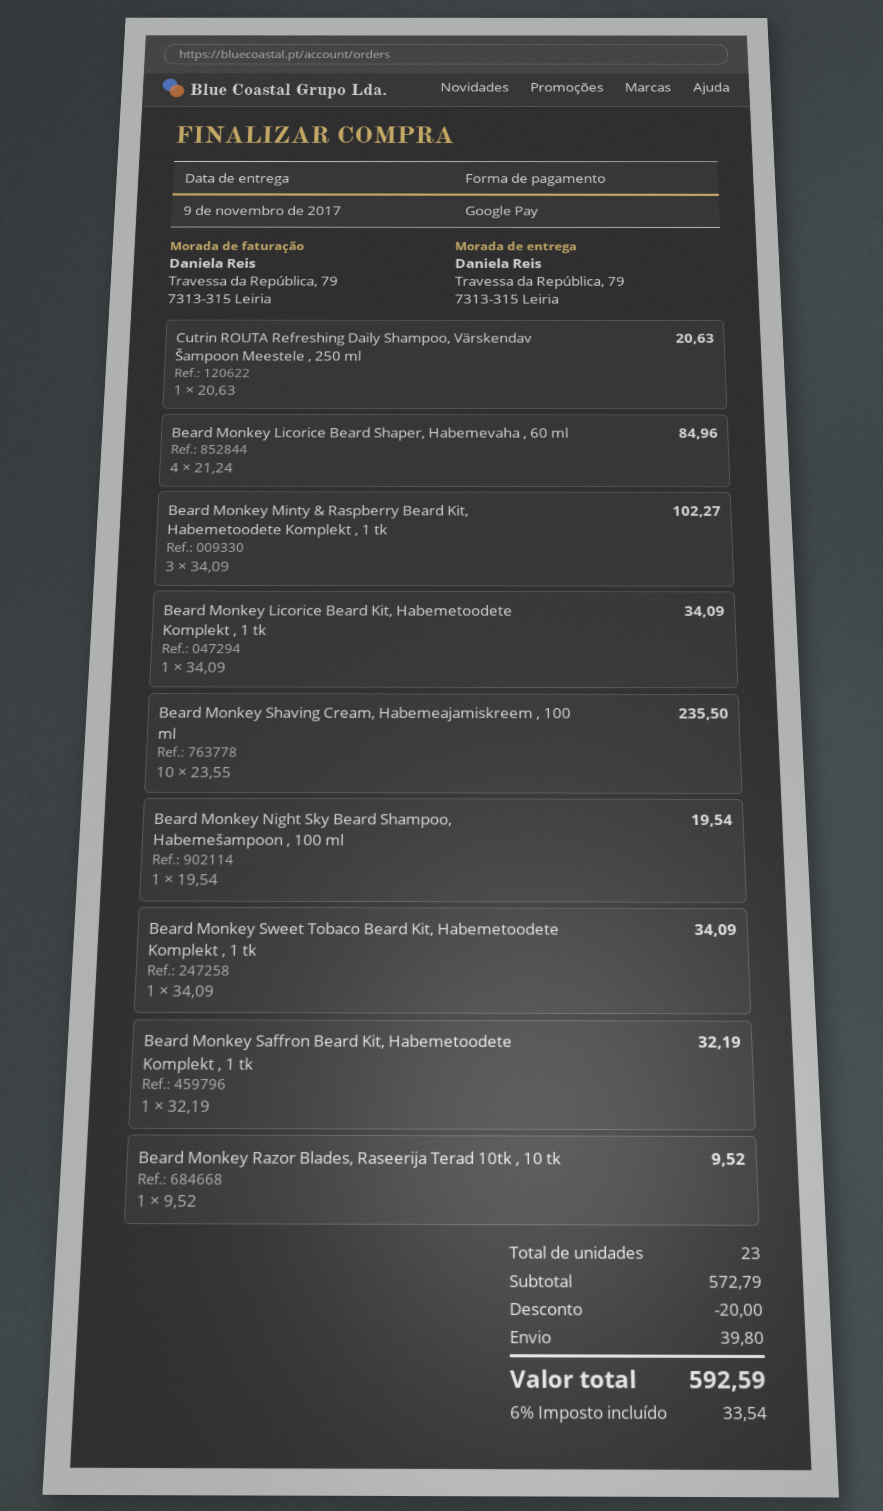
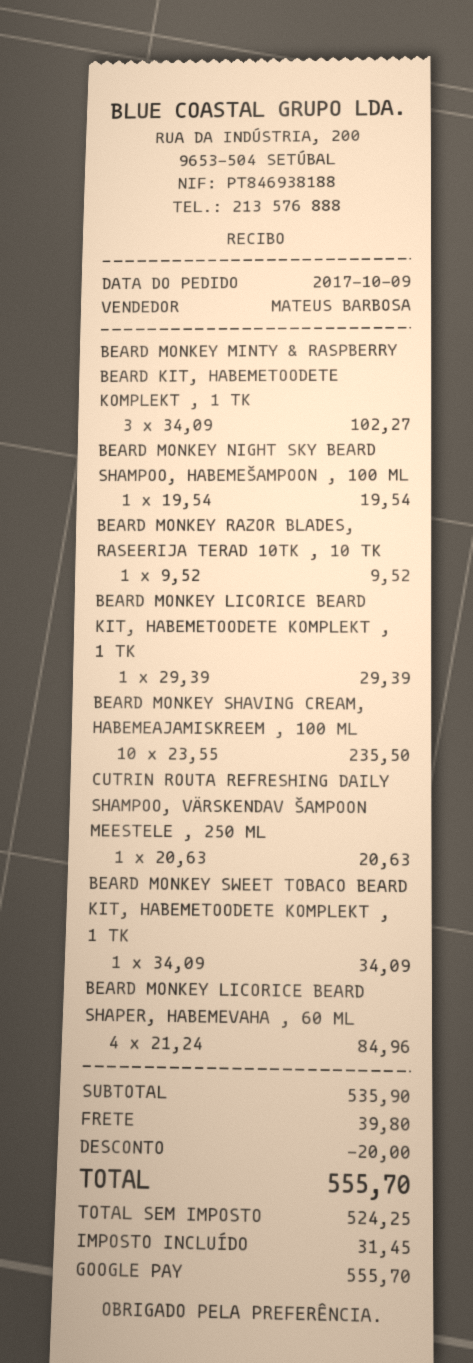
Beard Monkey Licorice Beard Kit, Habemetoodete Komplekt , 1 tk: 1 x 34.09 = 34.09 -> 1 x 29.39 = 29.39
Beard Monkey Saffron Beard Kit, Habemetoodete Komplekt , 1 tk: 1 x 32.19 = 32.19 -> none
subtotal: 572.79 -> 535.90
tax: 33.54 -> 31.45
total: 592.59 -> 555.70

